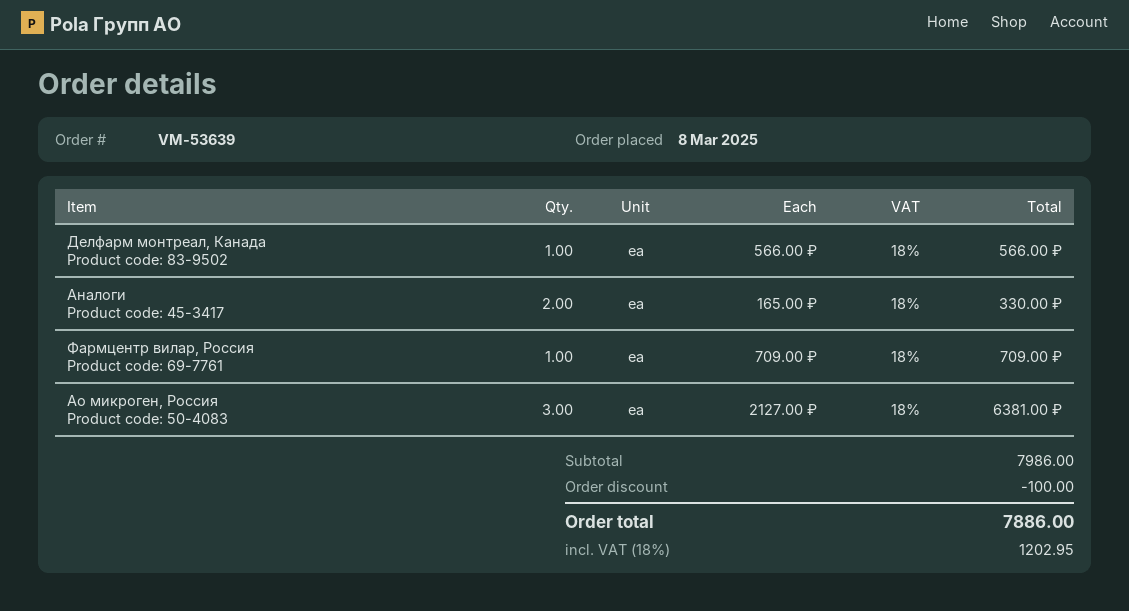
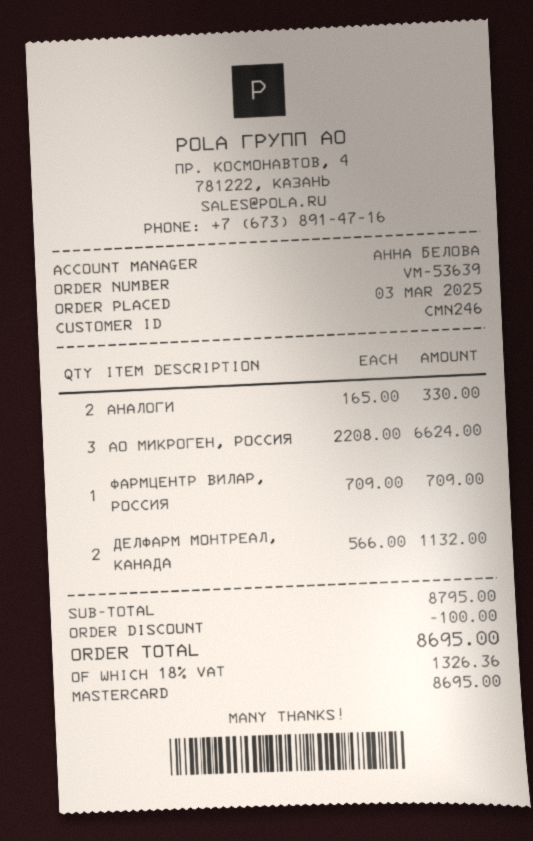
order date: 2025-03-08 -> 2025-03-03
Делфарм монтреал, Канада: 1 x 566.00 = 566.00 -> 2 x 566.00 = 1132.00
Ао микроген, Россия: 3 x 2127.00 = 6381.00 -> 3 x 2208.00 = 6624.00
subtotal: 7986.00 -> 8795.00
tax: 18% = 1202.95 -> 18% = 1326.36
total: 7886.00 -> 8695.00

